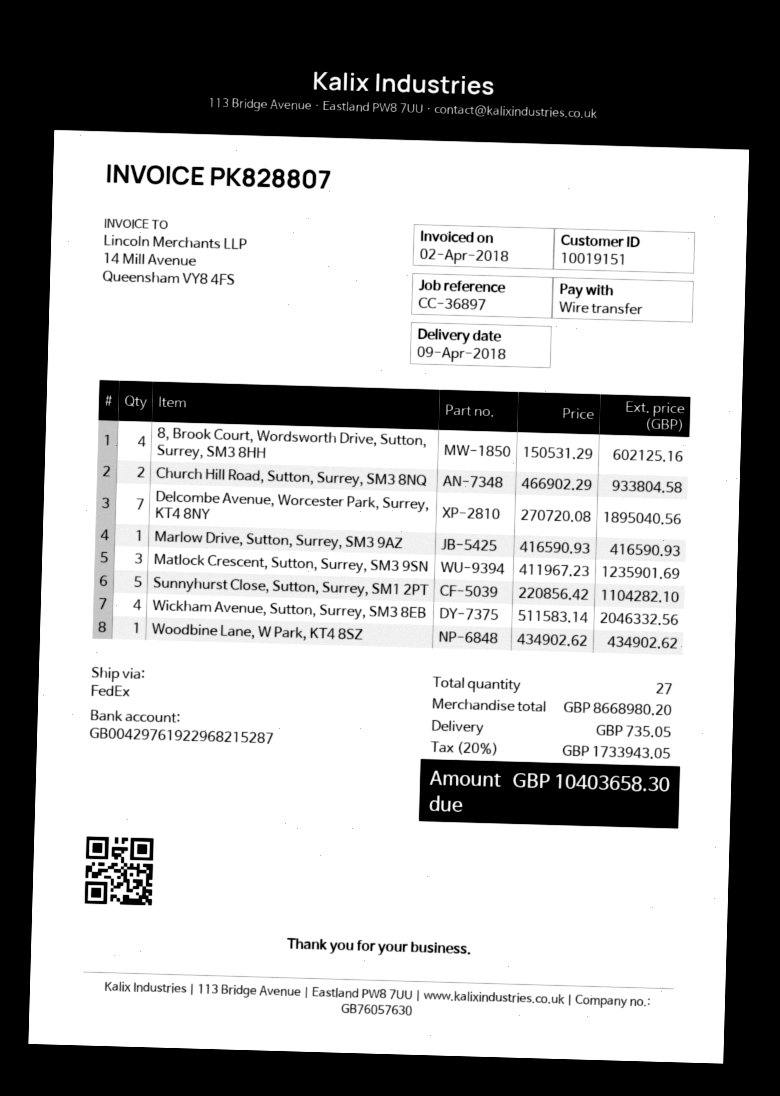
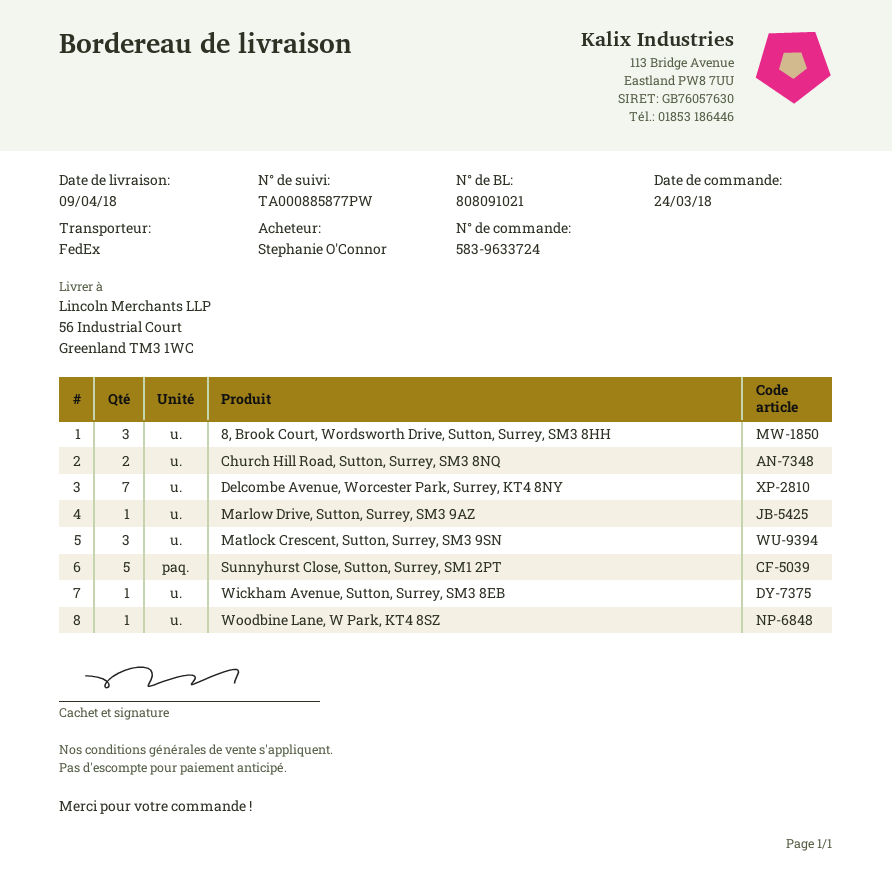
8, Brook Court, Wordsworth Drive, Sutton, Surrey, SM3 8HH: 4 -> 3
Wickham Avenue, Sutton, Surrey, SM3 8EB: 4 -> 1

